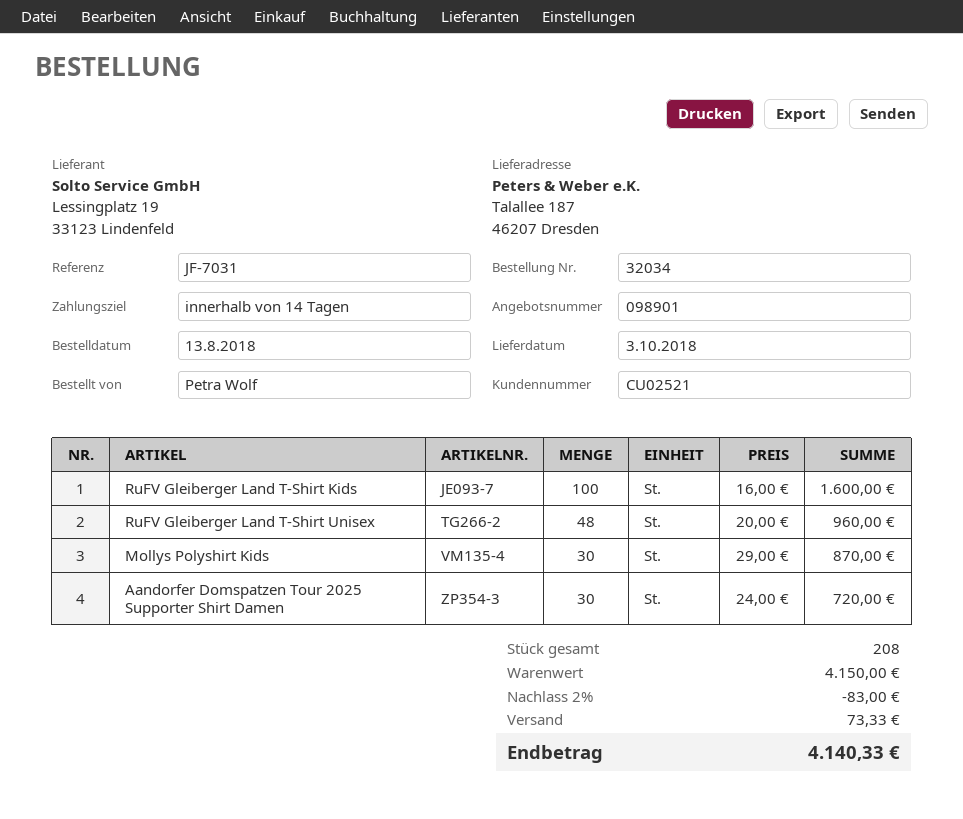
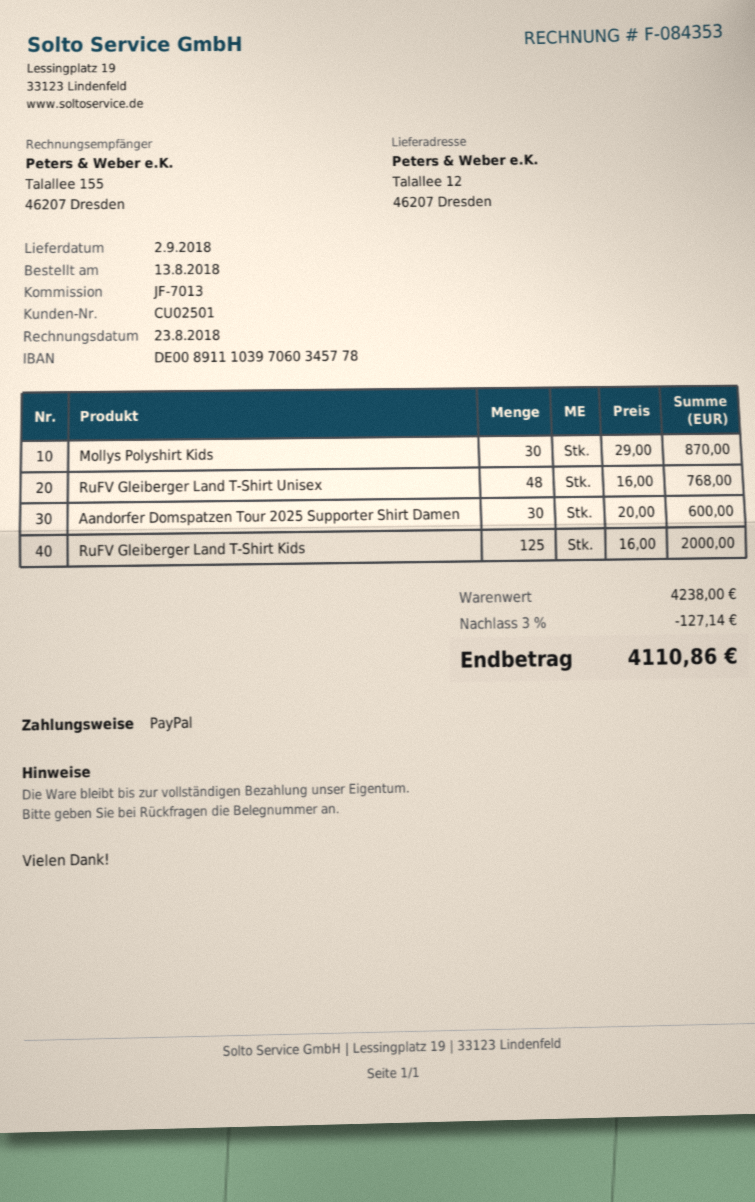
delivery date: 2018-10-03 -> 2018-09-02
customer number: CU02521 -> CU02501
reference: JF-7031 -> JF-7013
ship to: Talallee 187, 46207 Dresden -> Talallee 12, 46207 Dresden
RuFV Gleiberger Land T-Shirt Kids: 100 x 16.00 = 1600.00 -> 125 x 16.00 = 2000.00
RuFV Gleiberger Land T-Shirt Unisex: 48 x 20.00 = 960.00 -> 48 x 16.00 = 768.00
Aandorfer Domspatzen Tour 2025 Supporter Shirt Damen: 30 x 24.00 = 720.00 -> 30 x 20.00 = 600.00
subtotal: 4150.00 -> 4238.00
discount: 2% = 83.00 -> 3% = 127.14
shipping: 73.33 -> none
total: 4140.33 -> 4110.86

